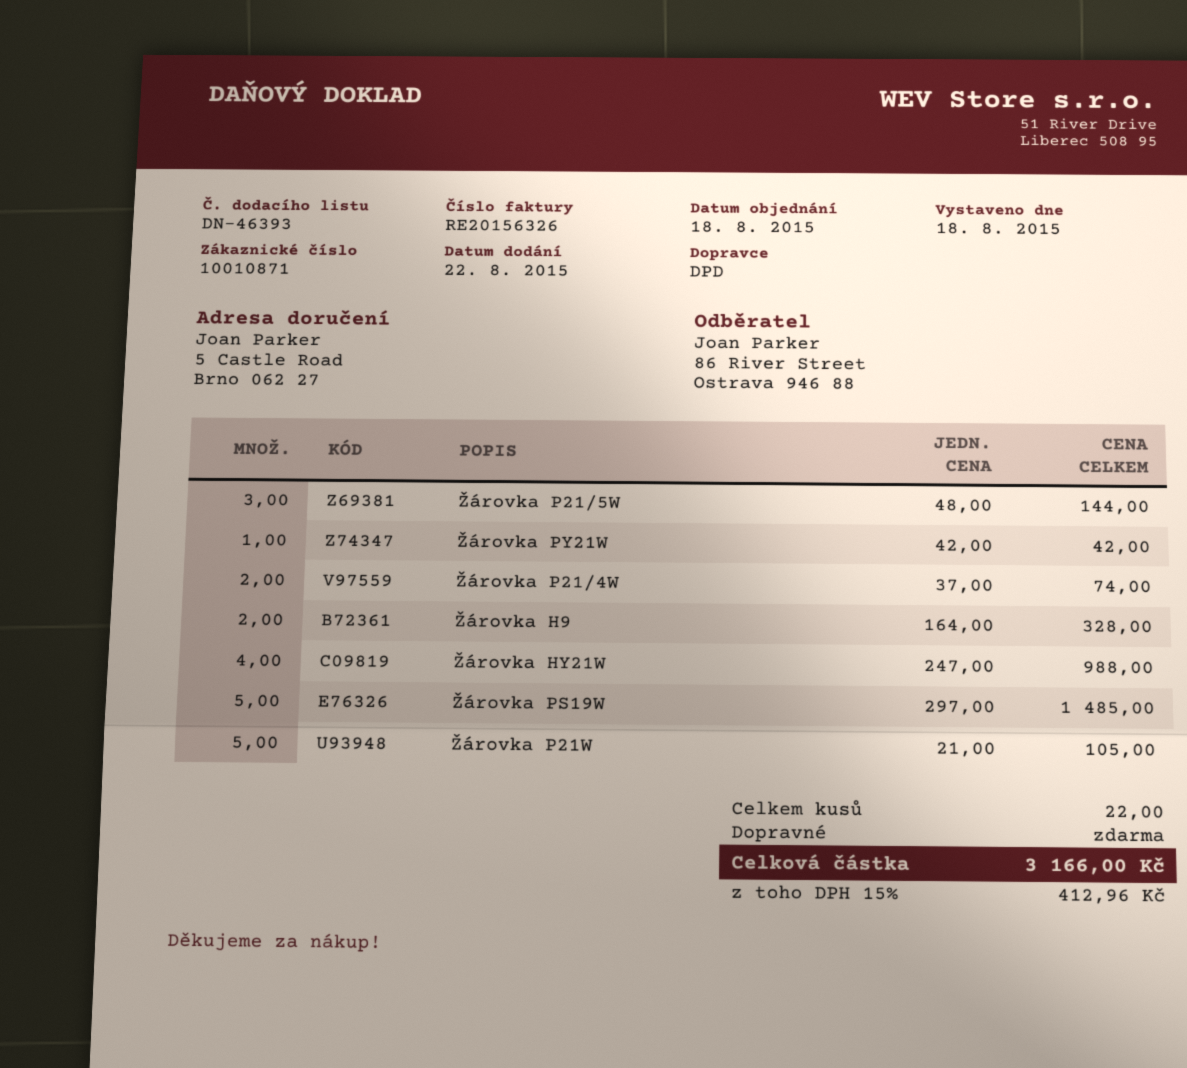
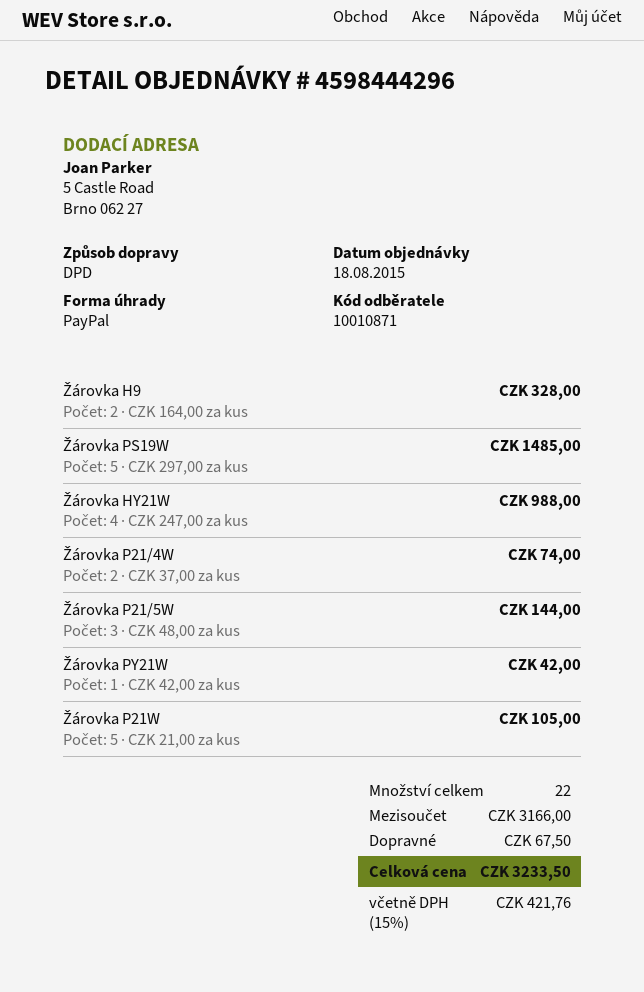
shipping: 0.00 -> 67.50
tax: 15% = 412.96 -> 15% = 421.76
total: 3166.00 -> 3233.50

